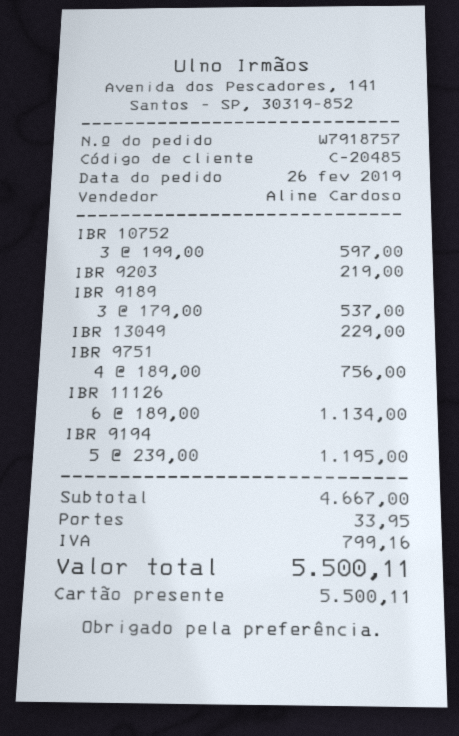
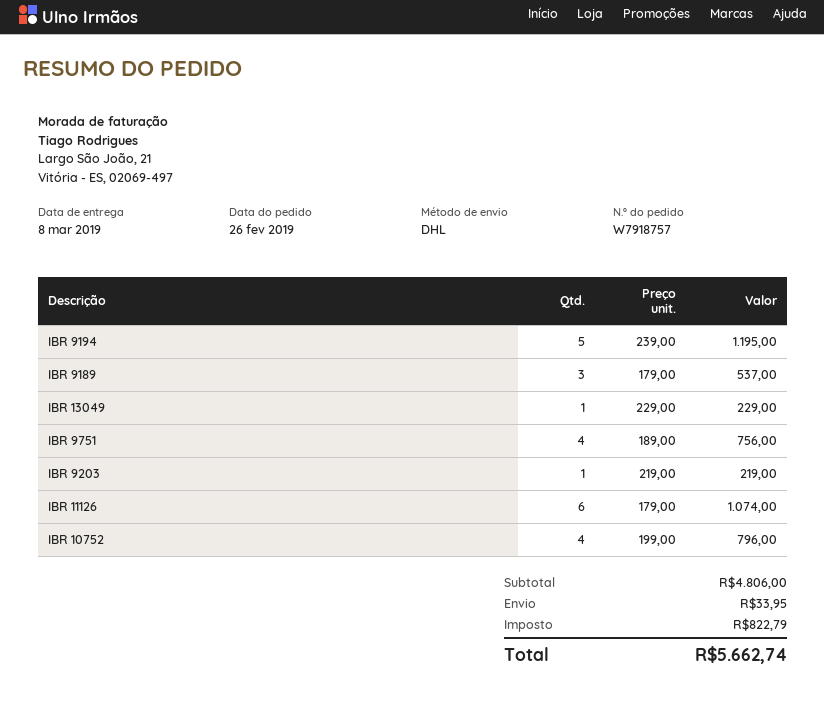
IBR 10752: 3 x 199.00 = 597.00 -> 4 x 199.00 = 796.00
IBR 11126: 6 x 189.00 = 1134.00 -> 6 x 179.00 = 1074.00
subtotal: 4667.00 -> 4806.00
tax: 799.16 -> 822.79
total: 5500.11 -> 5662.74

